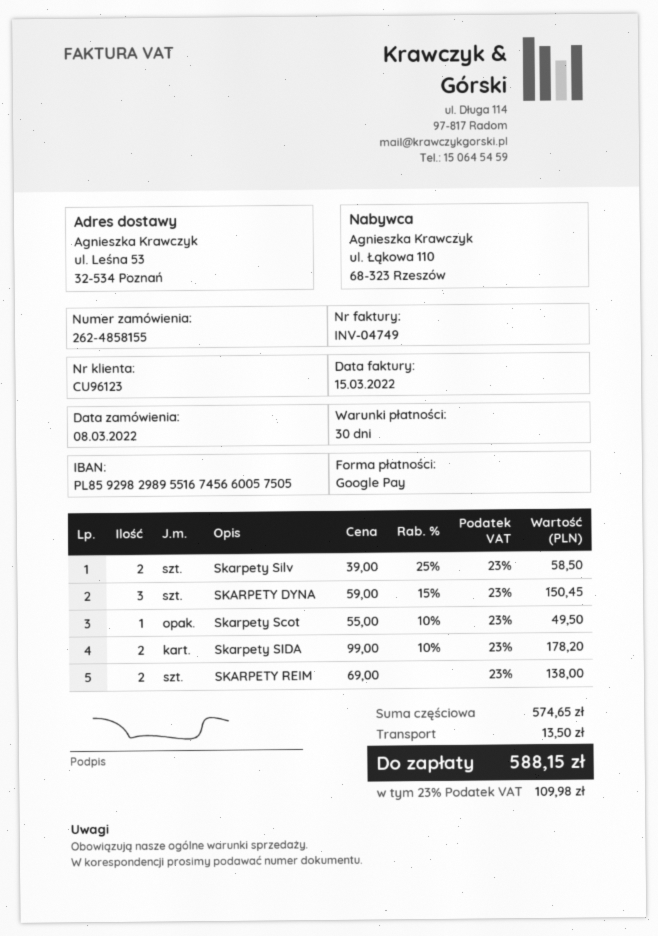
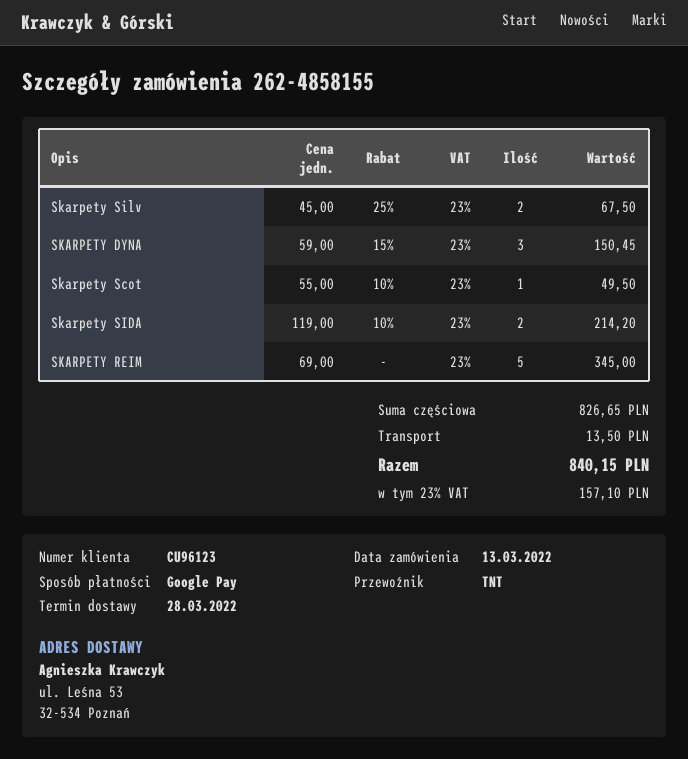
order date: 2022-03-08 -> 2022-03-13
Skarpety Silv: 2 x 39.00 - 25% = 58.50 -> 2 x 45.00 - 25% = 67.50
Skarpety SIDA: 2 x 99.00 - 10% = 178.20 -> 2 x 119.00 - 10% = 214.20
SKARPETY REIM: 2 x 69.00 = 138.00 -> 5 x 69.00 = 345.00
subtotal: 574.65 -> 826.65
tax: 23% = 109.98 -> 23% = 157.10
total: 588.15 -> 840.15

